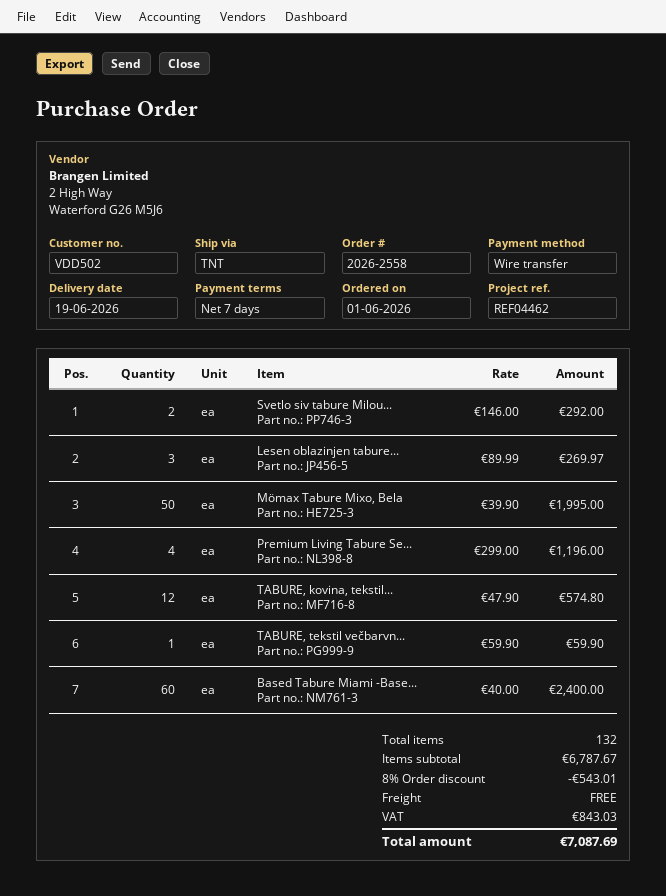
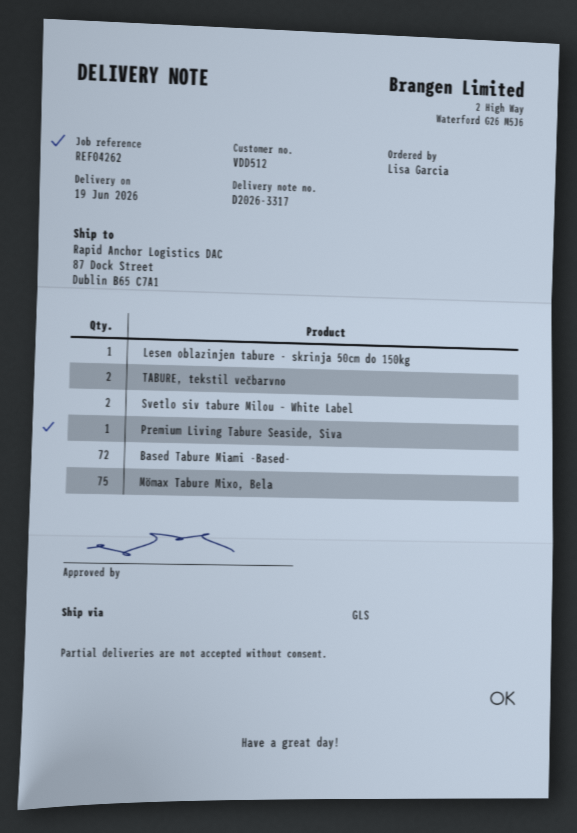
customer number: VDD502 -> VDD512
reference: REF04462 -> REF04262
shipping method: TNT -> GLS
Lesen oblazinjen tabure...: 3 -> 1
Mömax Tabure Mixo, Bela: 50 -> 75
Premium Living Tabure Se...: 4 -> 1
TABURE, kovina, tekstil...: 12 -> none
TABURE, tekstil večbarvn...: 1 -> 2
Based Tabure Miami -Base...: 60 -> 72

